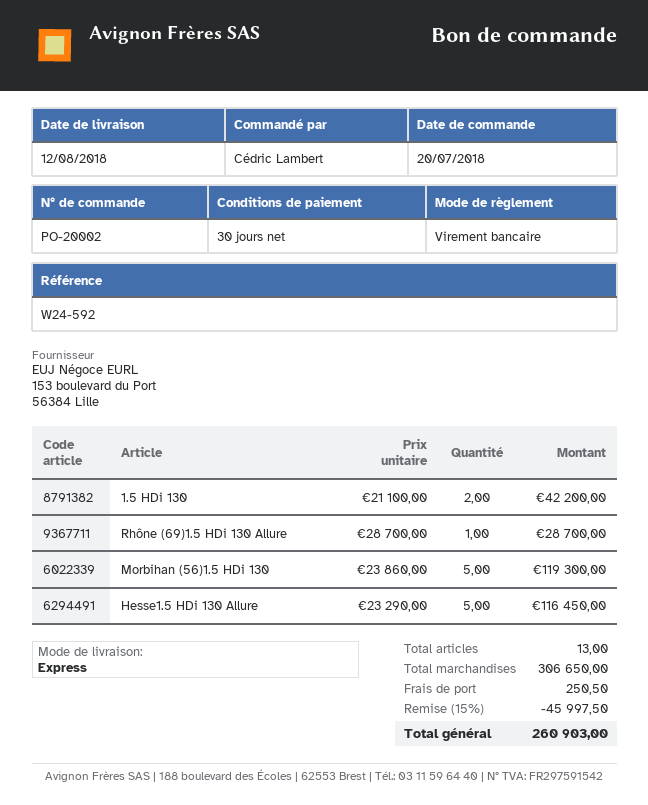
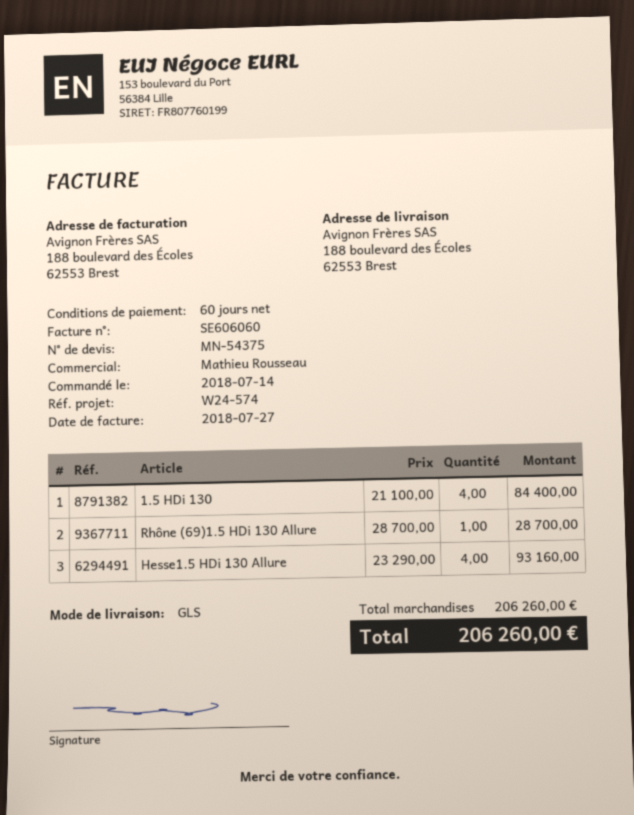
order date: 2018-07-20 -> 2018-07-14
payment terms: 30 days -> 60 days
reference: W24-592 -> W24-574
shipping method: express -> GLS
1.5 HDi 130: 2 x 21100.00 = 42200.00 -> 4 x 21100.00 = 84400.00
Morbihan (56)1.5 HDi 130: 5 x 23860.00 = 119300.00 -> none
Hesse1.5 HDi 130 Allure: 5 x 23290.00 = 116450.00 -> 4 x 23290.00 = 93160.00
subtotal: 306650.00 -> 206260.00
discount: 15% = 45997.50 -> none
shipping: 250.50 -> none
total: 260903.00 -> 206260.00

